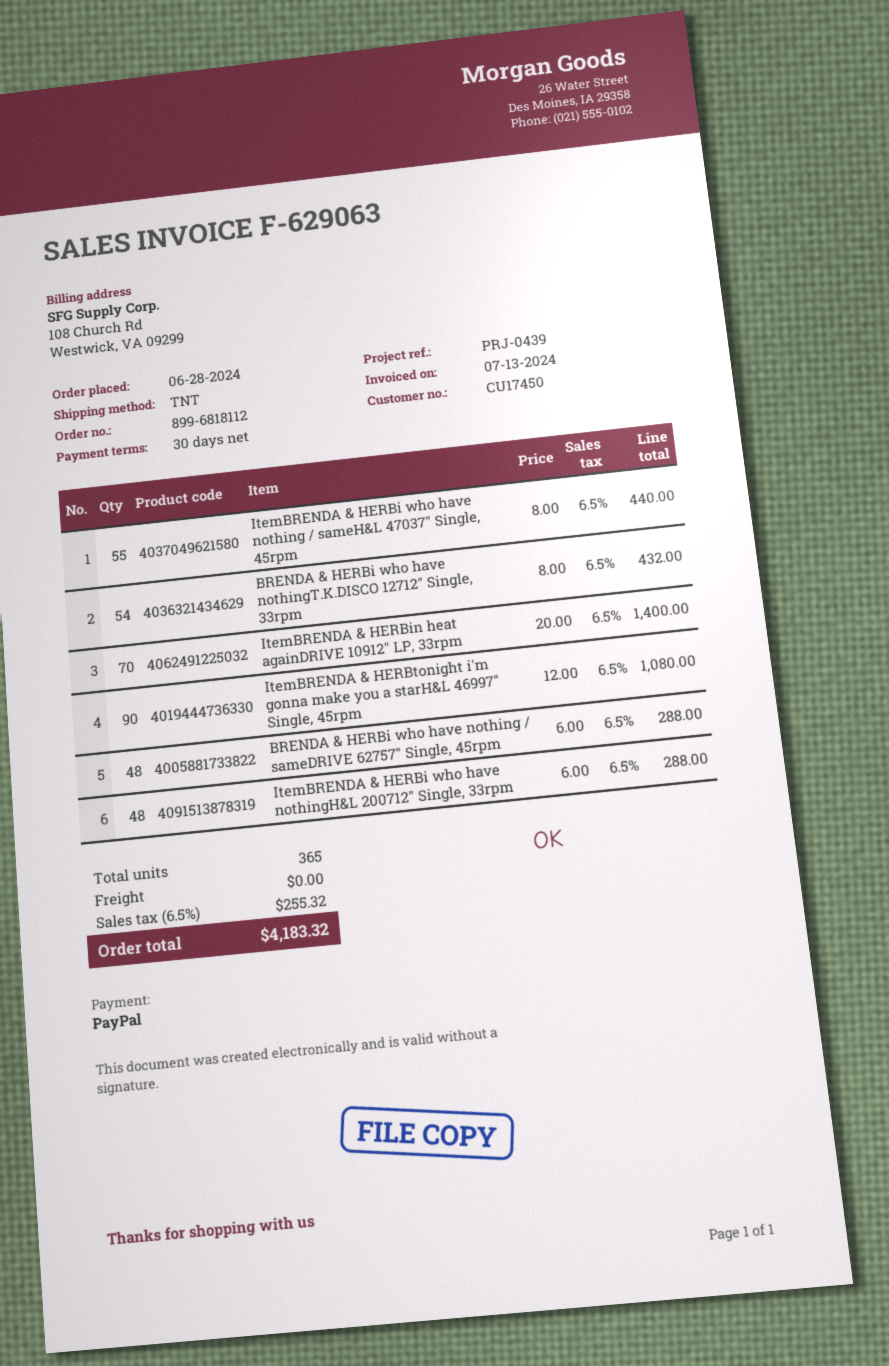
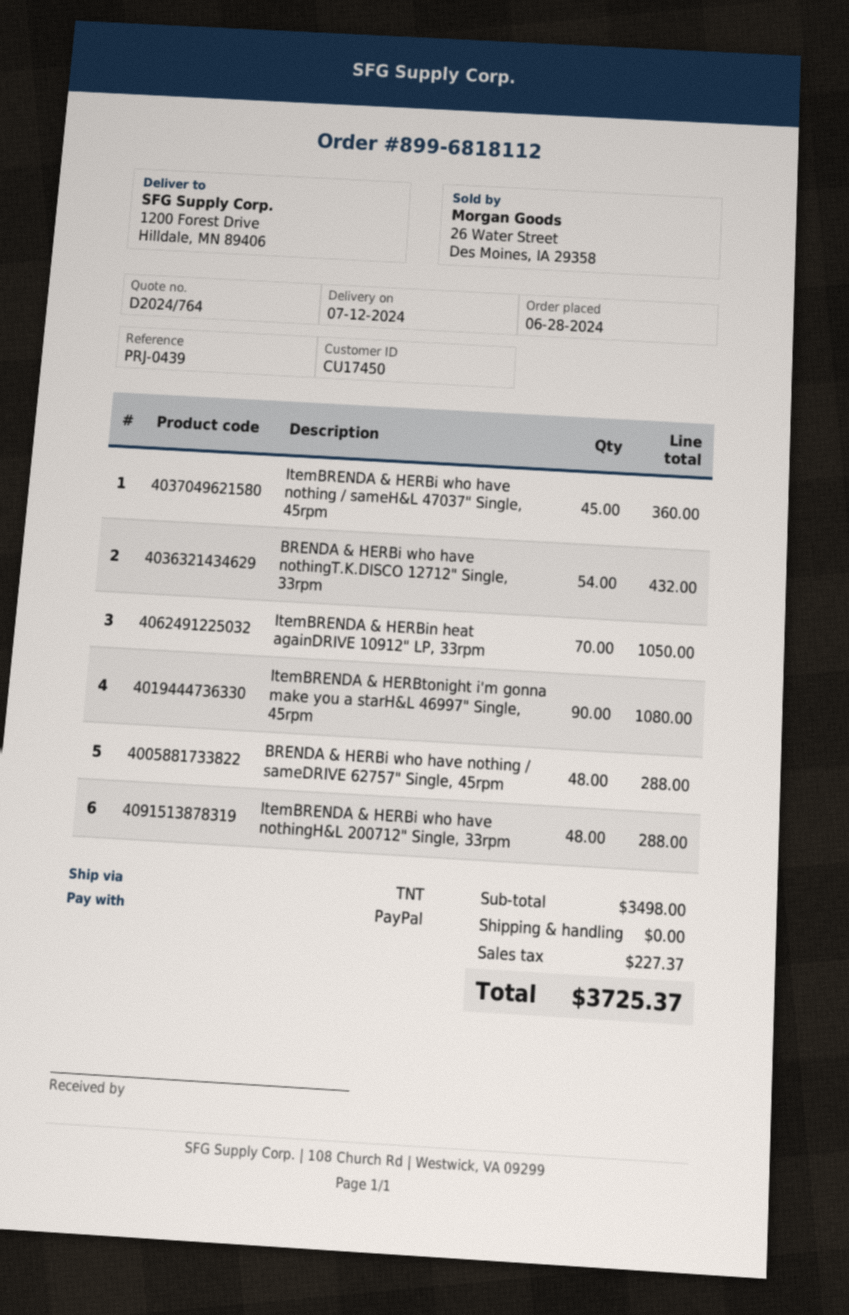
ItemBRENDA & HERBi who have nothing / sameH&L 47037" Single, 45rpm: 55 for 440.00 -> 45 for 360.00
ItemBRENDA & HERBin heat againDRIVE 10912" LP, 33rpm: 70 for 1400.00 -> 70 for 1050.00
tax: 255.32 -> 227.37
total: 4183.32 -> 3725.37

